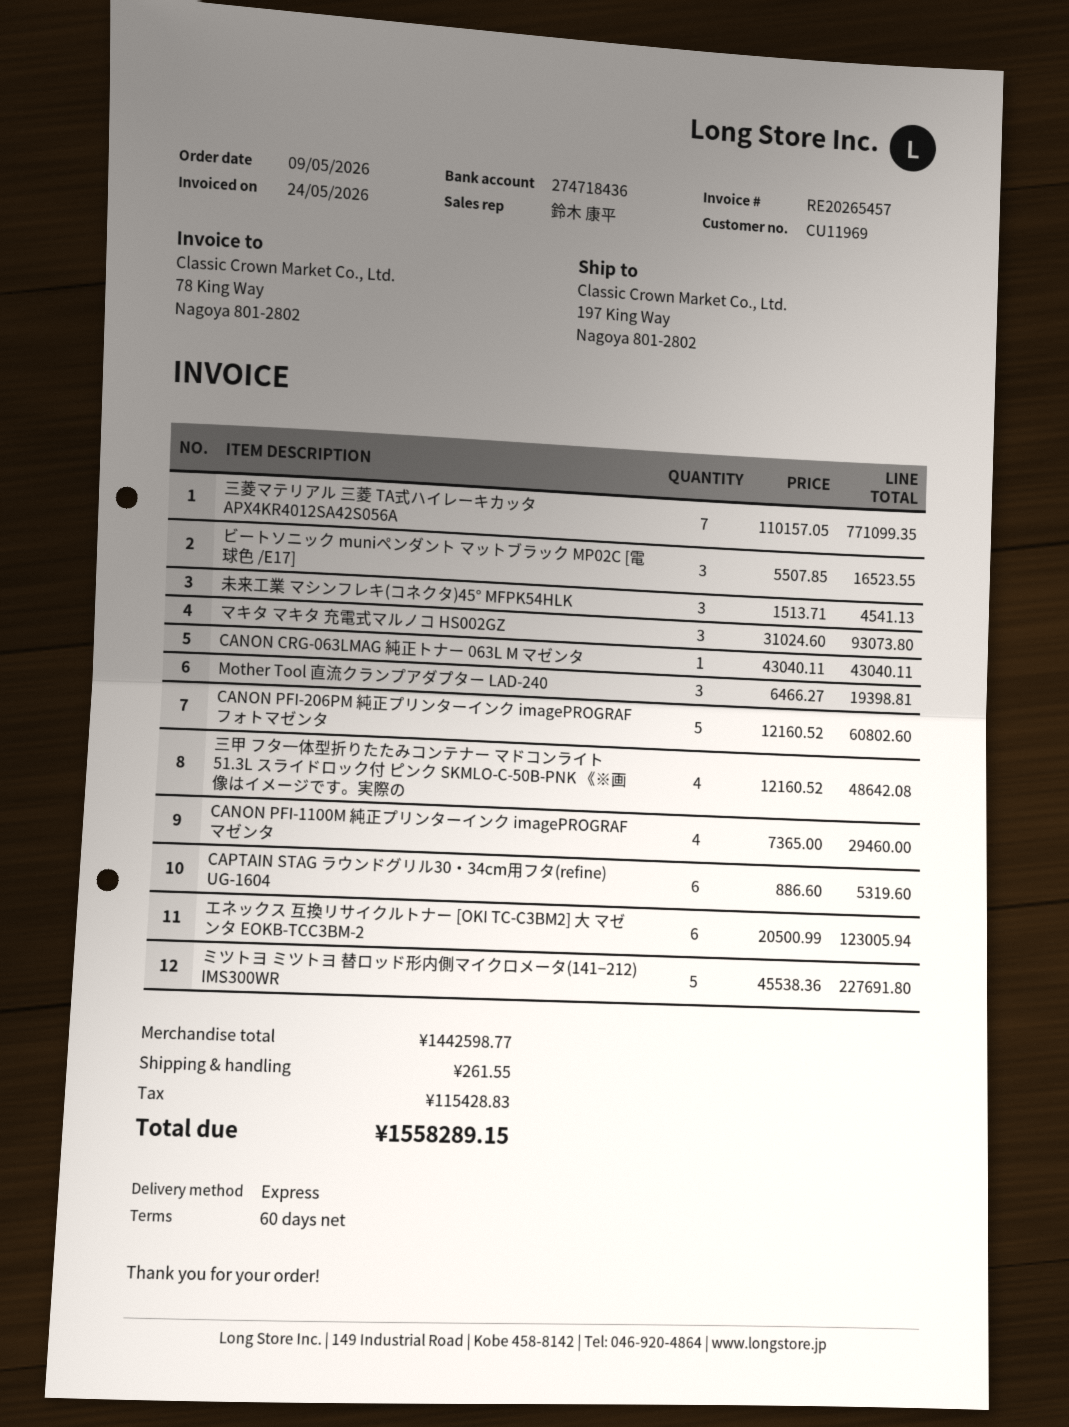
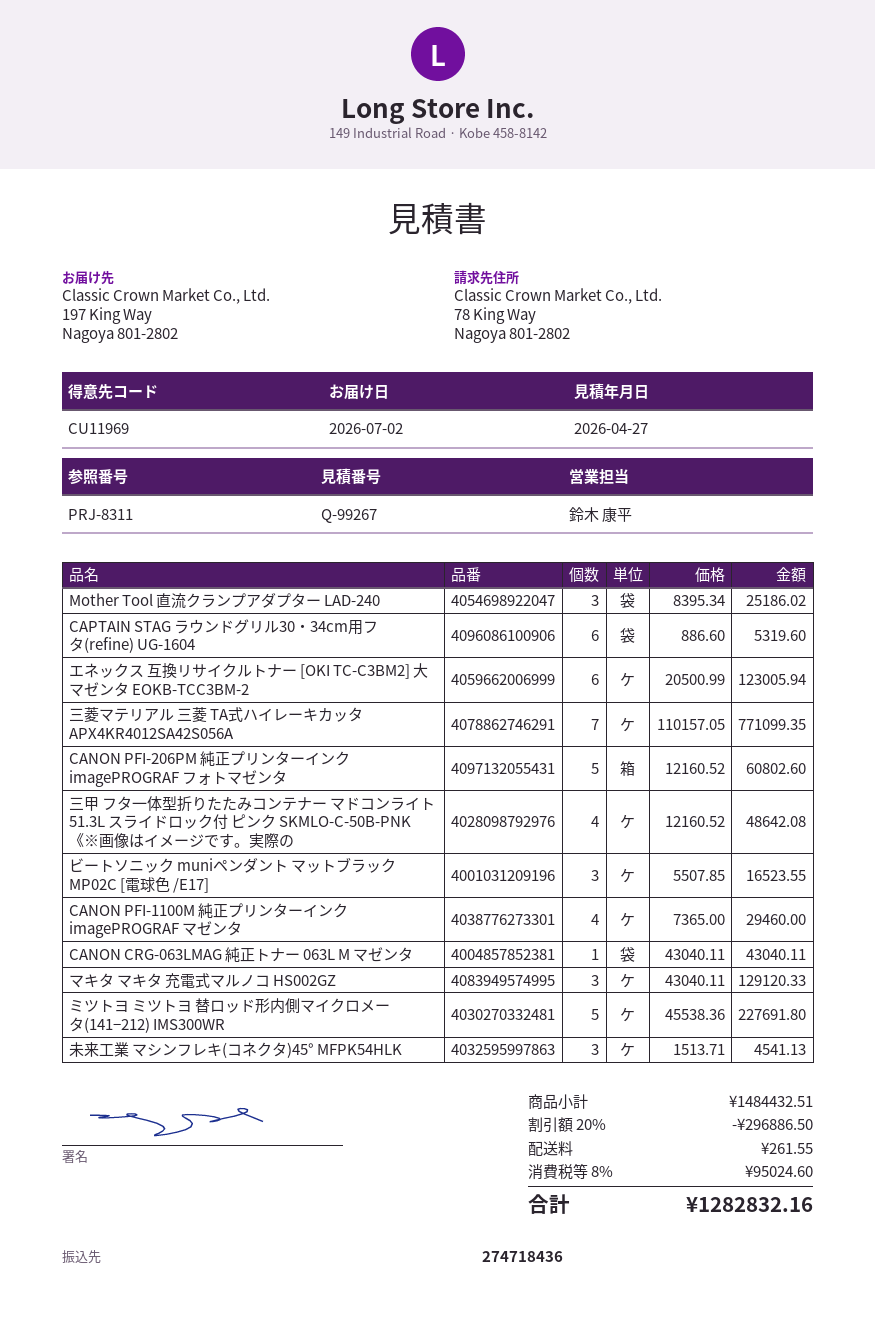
マキタ マキタ 充電式マルノコ HS002GZ: 3 x 31024.60 = 93073.80 -> 3 x 43040.11 = 129120.33
Mother Tool 直流クランプアダプター LAD-240: 3 x 6466.27 = 19398.81 -> 3 x 8395.34 = 25186.02
subtotal: 1442598.77 -> 1484432.51
discount: none -> 20% = 296886.50
tax: 115428.83 -> 95024.60
total: 1558289.15 -> 1282832.16

